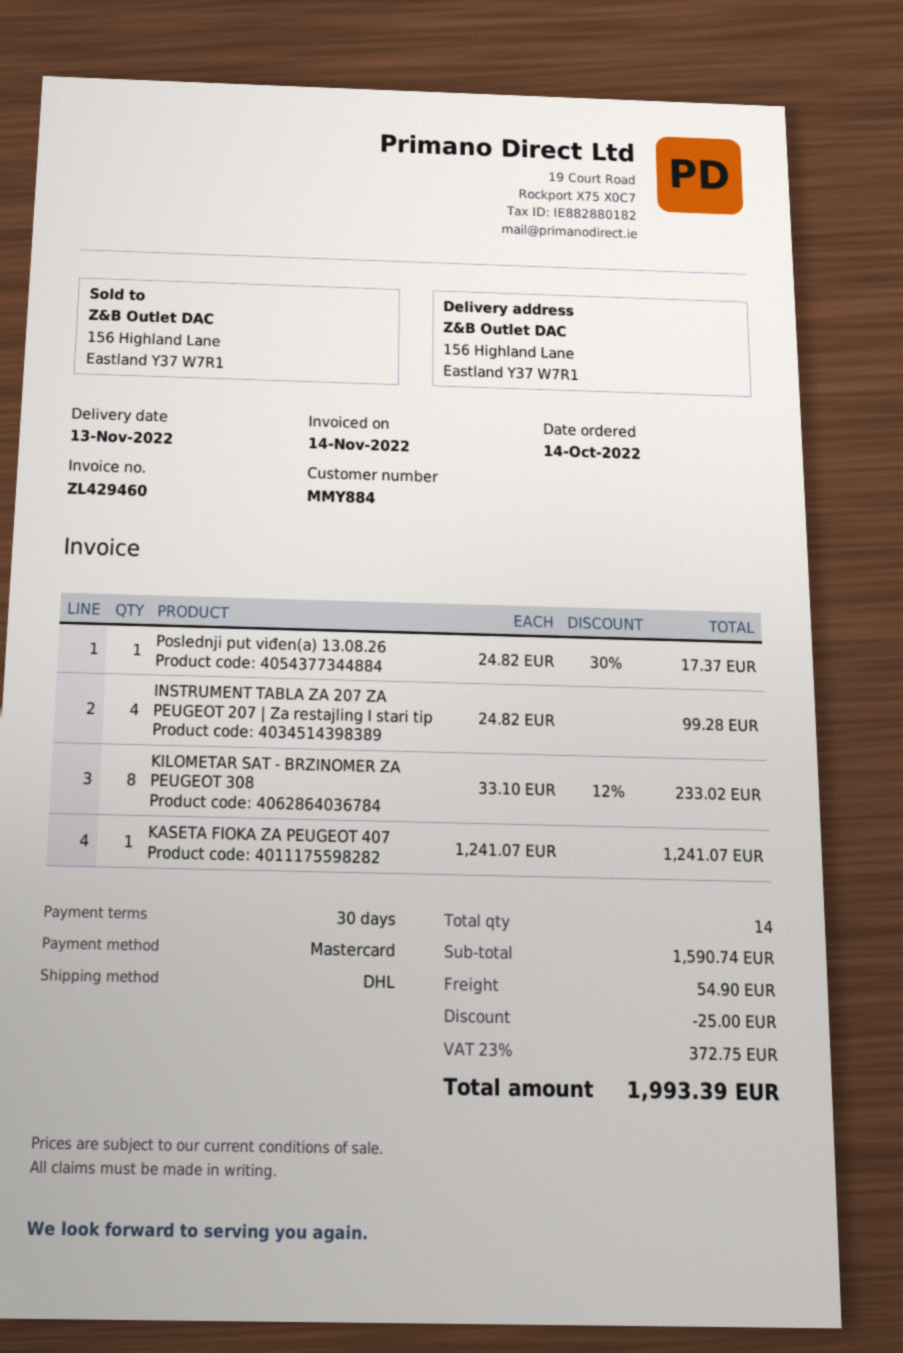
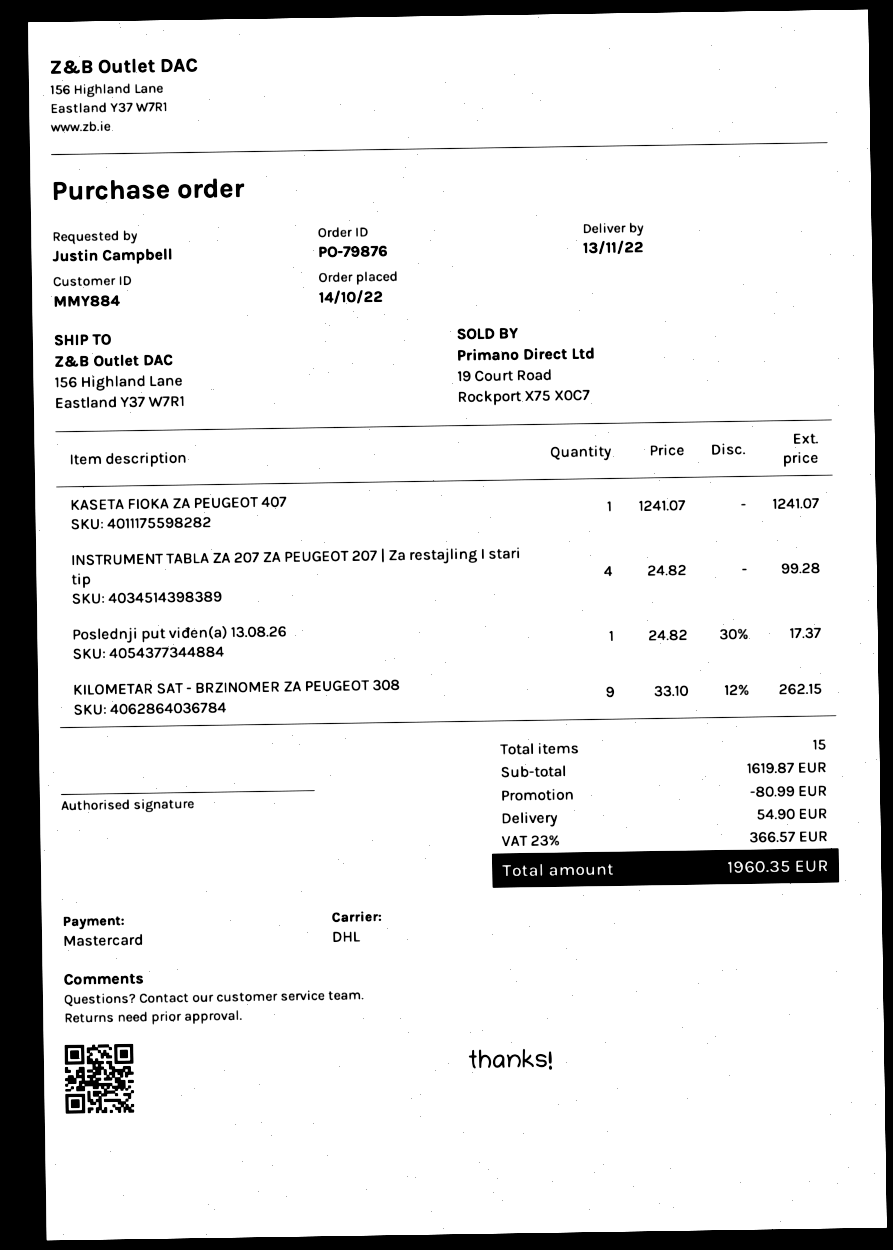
KILOMETAR SAT - BRZINOMER ZA PEUGEOT 308: 8 x 33.10 - 12% = 233.02 -> 9 x 33.10 - 12% = 262.15
total quantity: 14 -> 15
subtotal: 1590.74 -> 1619.87
discount: 25.00 -> 80.99
tax: 23% = 372.75 -> 23% = 366.57
total: 1993.39 -> 1960.35

